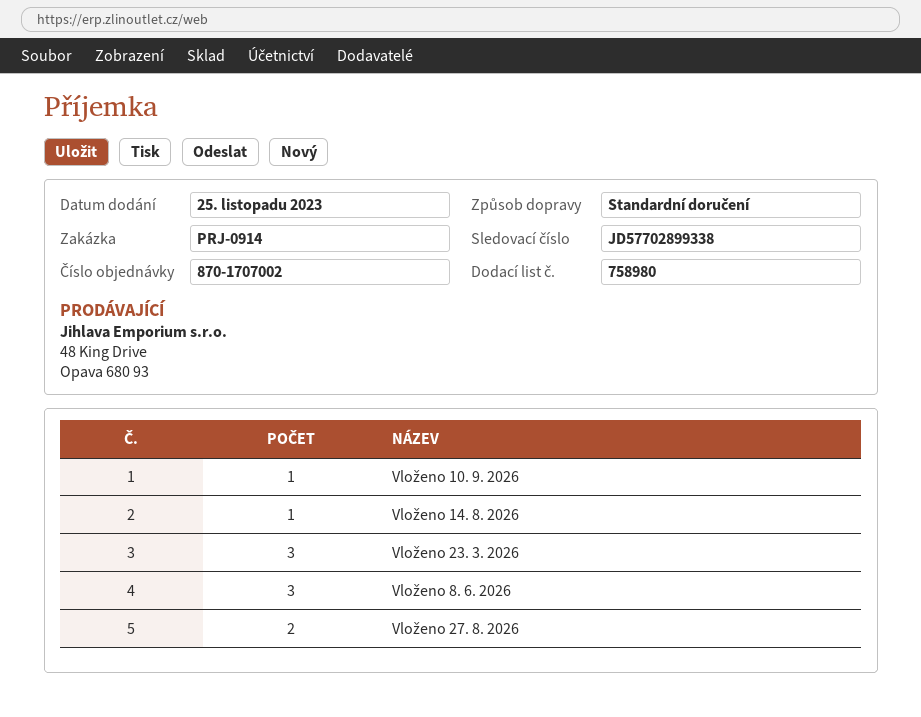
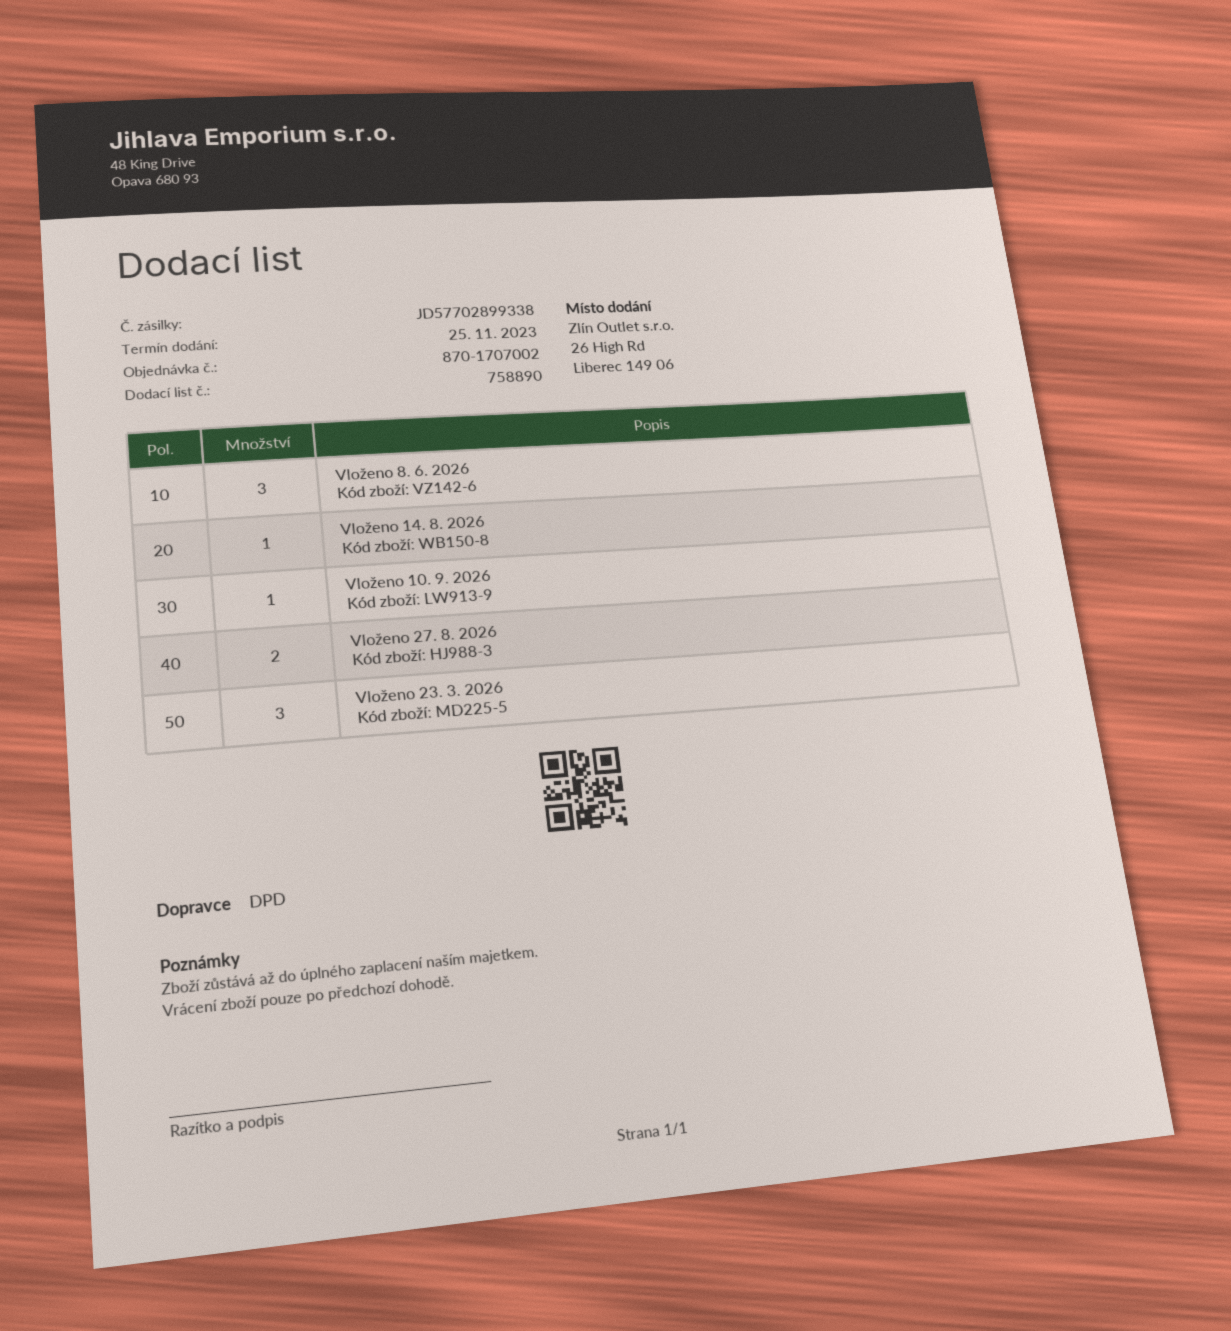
delivery note number: 758980 -> 758890
shipping method: standard -> DPD

